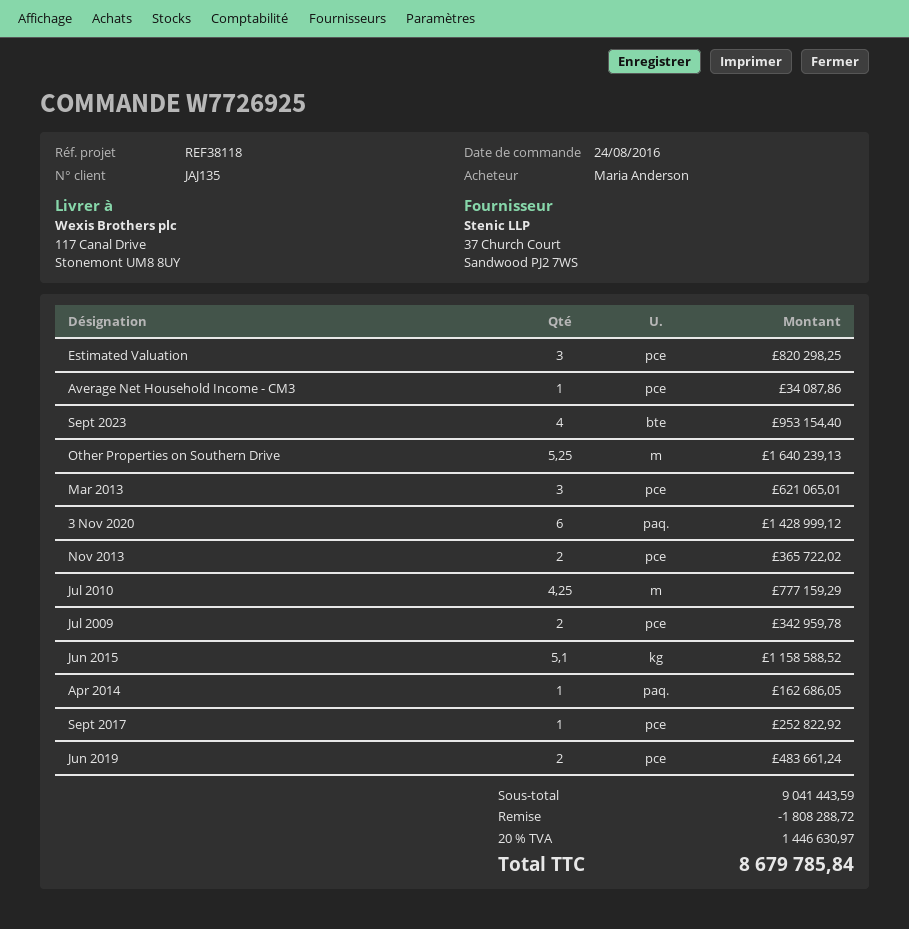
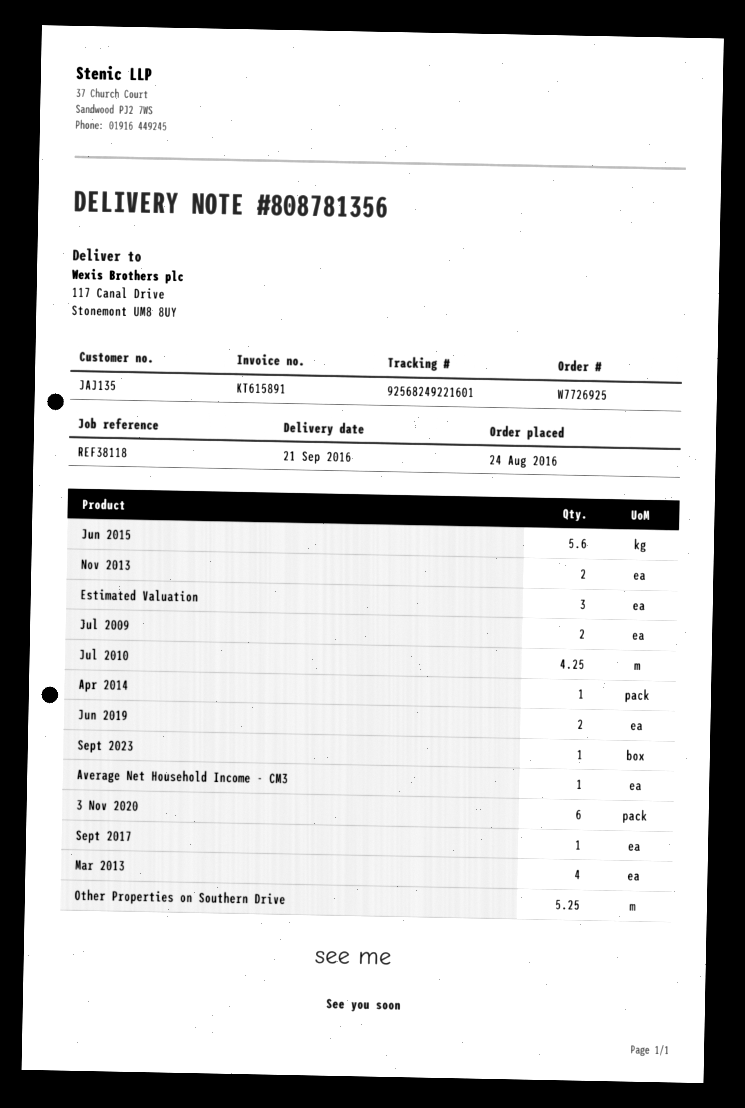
Sept 2023: 4 -> 1
Mar 2013: 3 -> 4
Jun 2015: 5.1 -> 5.6

